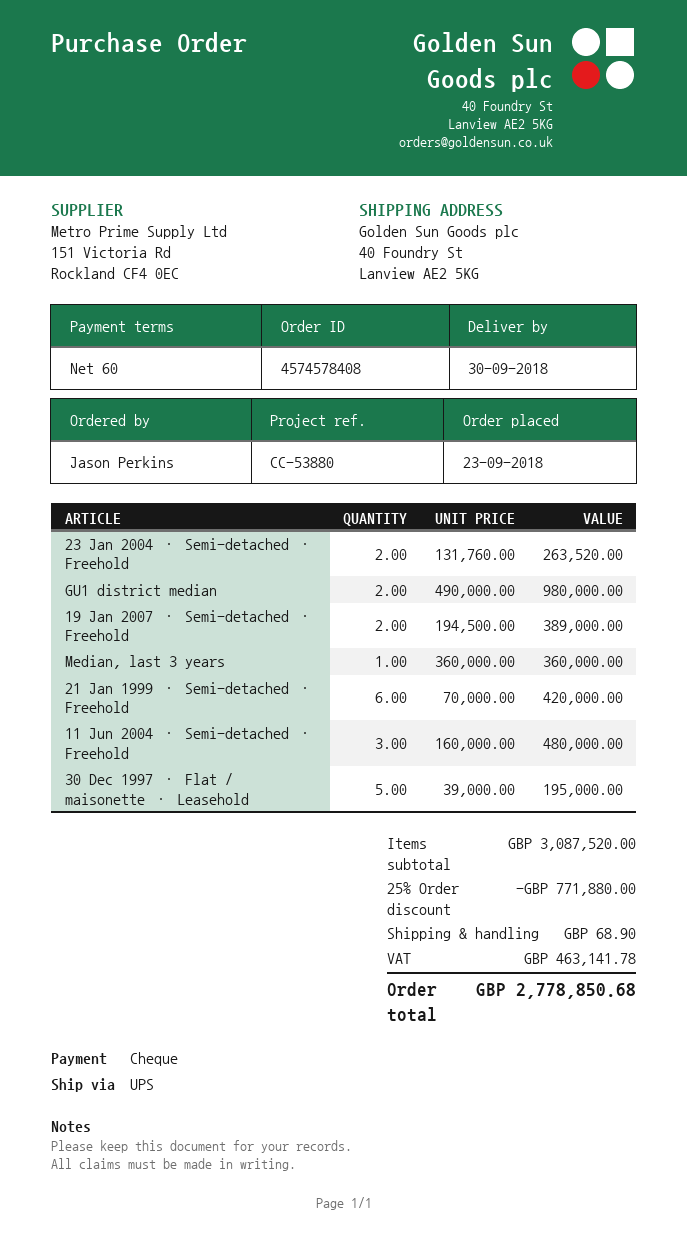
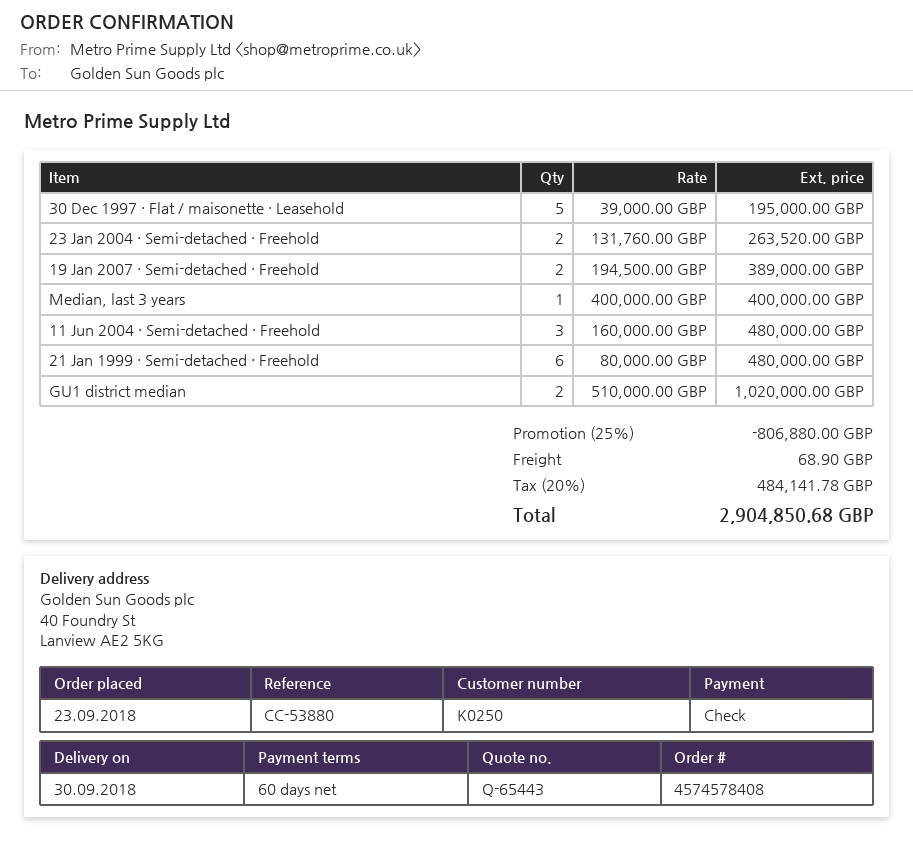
GU1 district median: 2 x 490000.00 = 980000.00 -> 2 x 510000.00 = 1020000.00
Median, last 3 years: 1 x 360000.00 = 360000.00 -> 1 x 400000.00 = 400000.00
21 Jan 1999 · Semi-detached · Freehold: 6 x 70000.00 = 420000.00 -> 6 x 80000.00 = 480000.00
discount: 25% = 771880.00 -> 25% = 806880.00
tax: 463141.78 -> 484141.78
total: 2778850.68 -> 2904850.68

